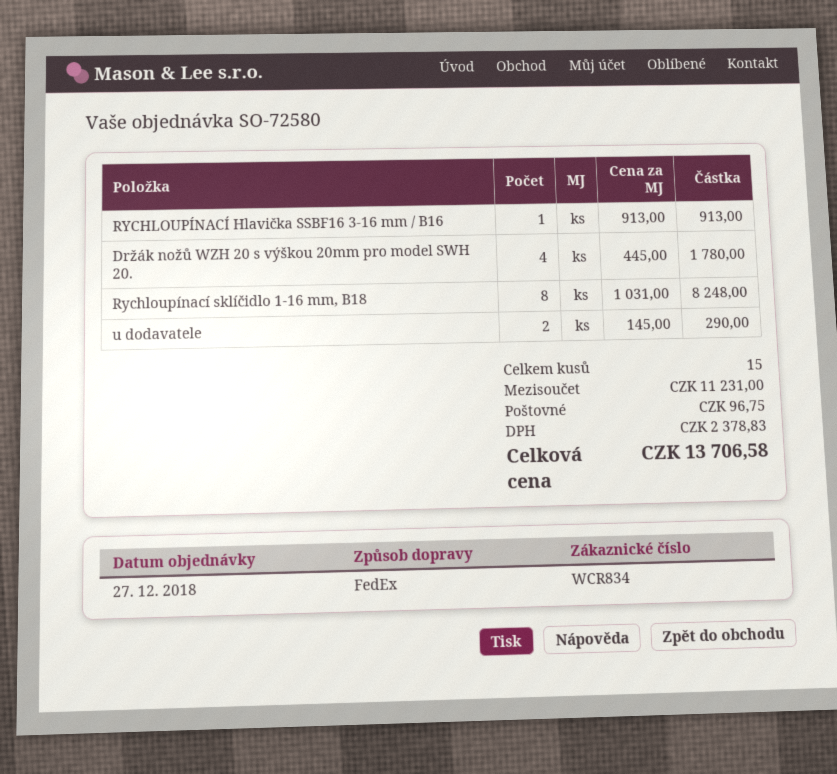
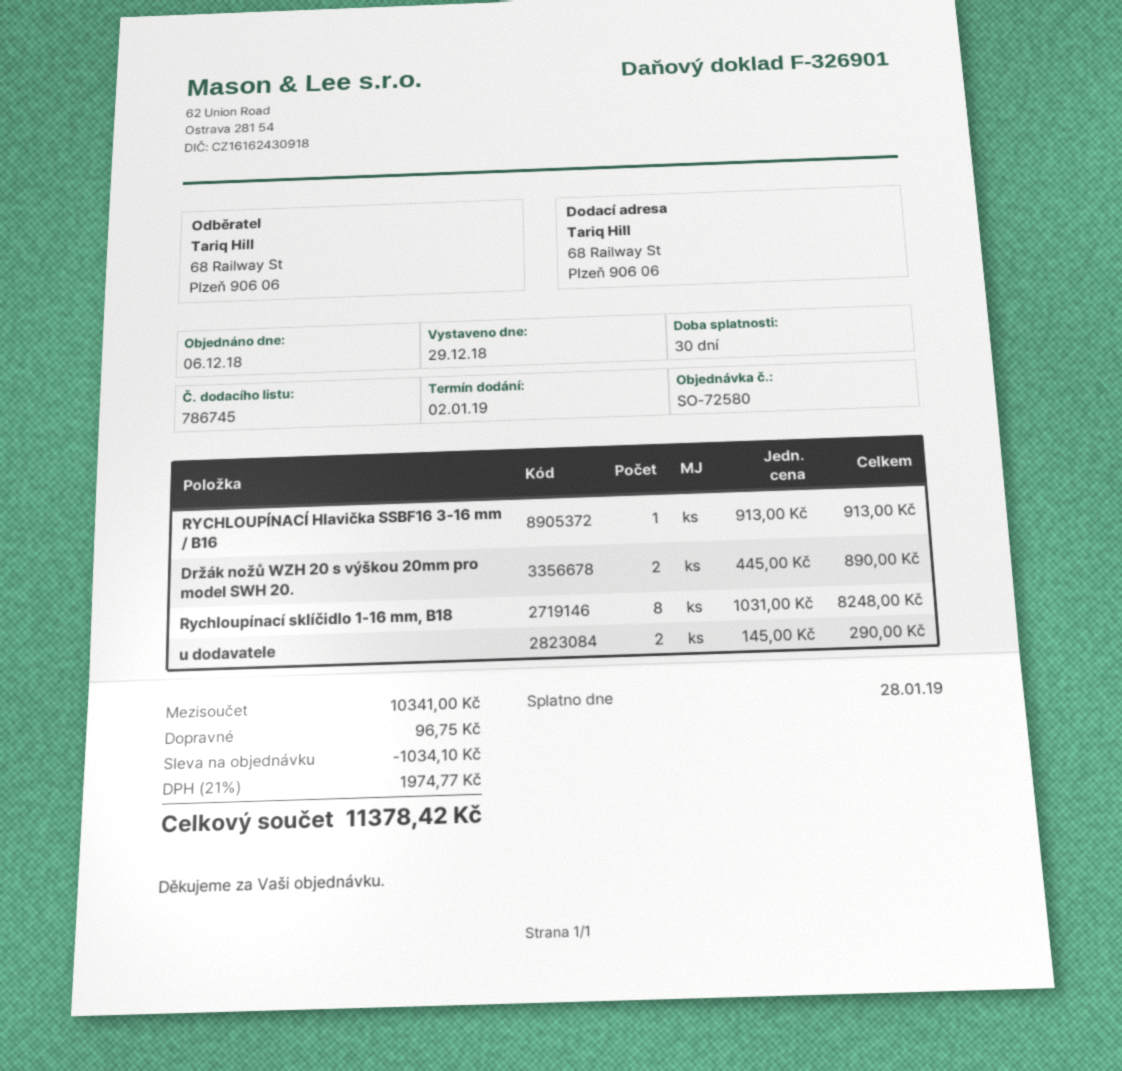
order date: 2018-12-27 -> 2018-12-06
Držák nožů WZH 20 s výškou 20mm pro model SWH 20.: 4 x 445.00 = 1780.00 -> 2 x 445.00 = 890.00
subtotal: 11231.00 -> 10341.00
discount: none -> 1034.10
tax: 2378.83 -> 1974.77
total: 13706.58 -> 11378.42

